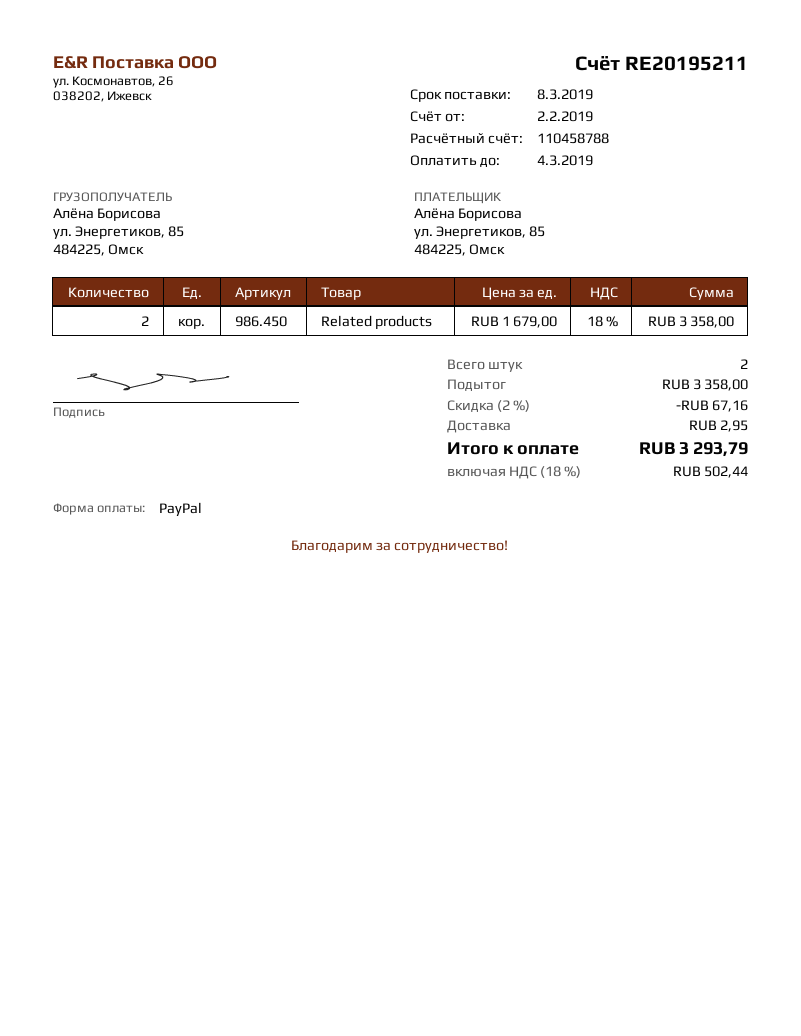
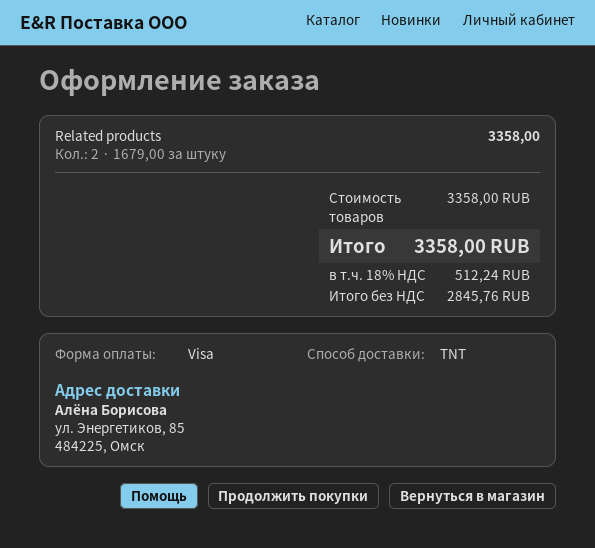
payment method: PayPal -> Visa
discount: 2% = 67.16 -> none
shipping: 2.95 -> none
tax: 18% = 502.44 -> 18% = 512.24
total: 3293.79 -> 3358.00

